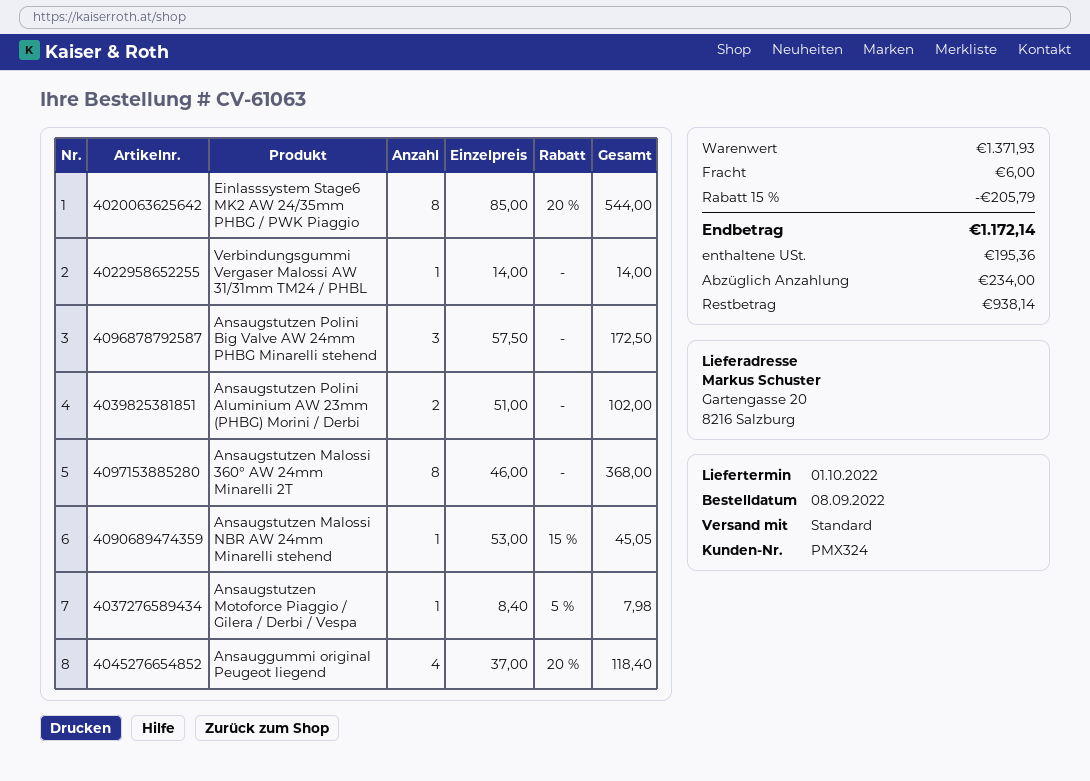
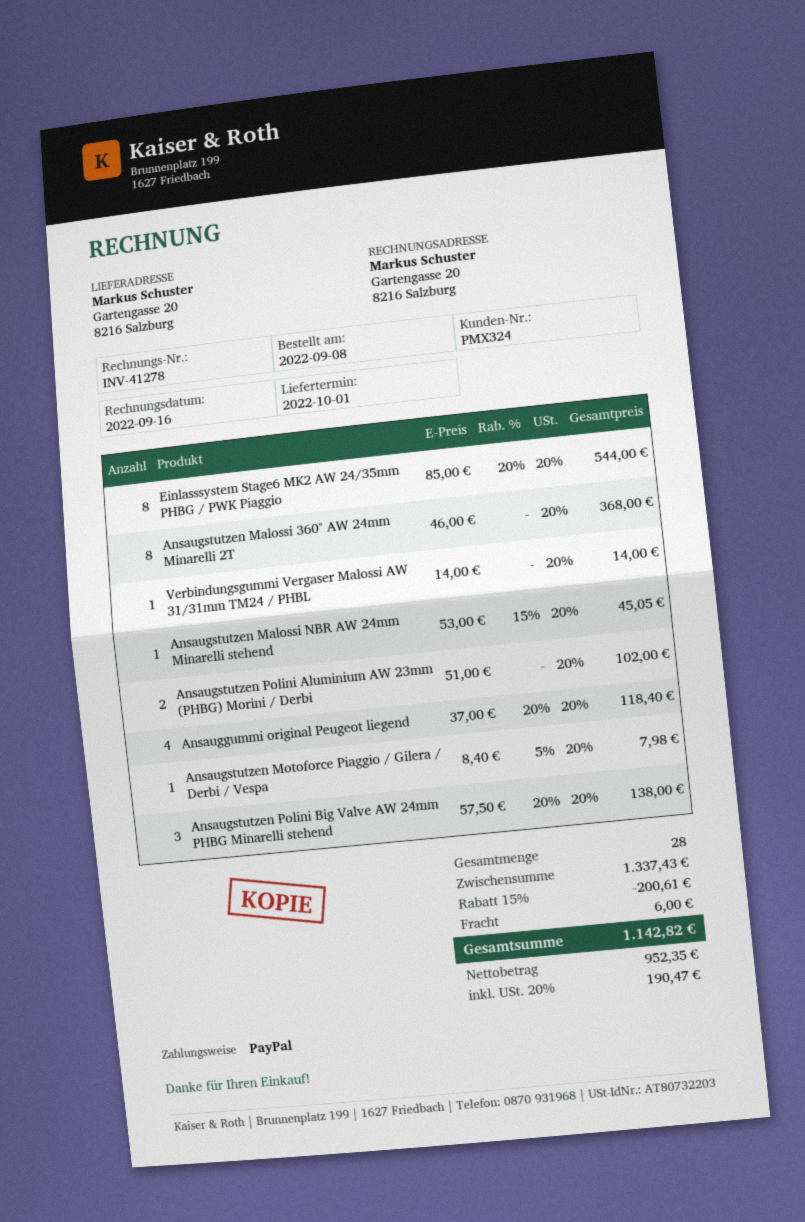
Ansaugstutzen Polini Big Valve AW 24mm PHBG Minarelli stehend: 3 x 57.50 = 172.50 -> 3 x 57.50 - 20% = 138.00
subtotal: 1371.93 -> 1337.43
discount: 15% = 205.79 -> 15% = 200.61
tax: 195.36 -> 190.47
total: 1172.14 -> 1142.82

